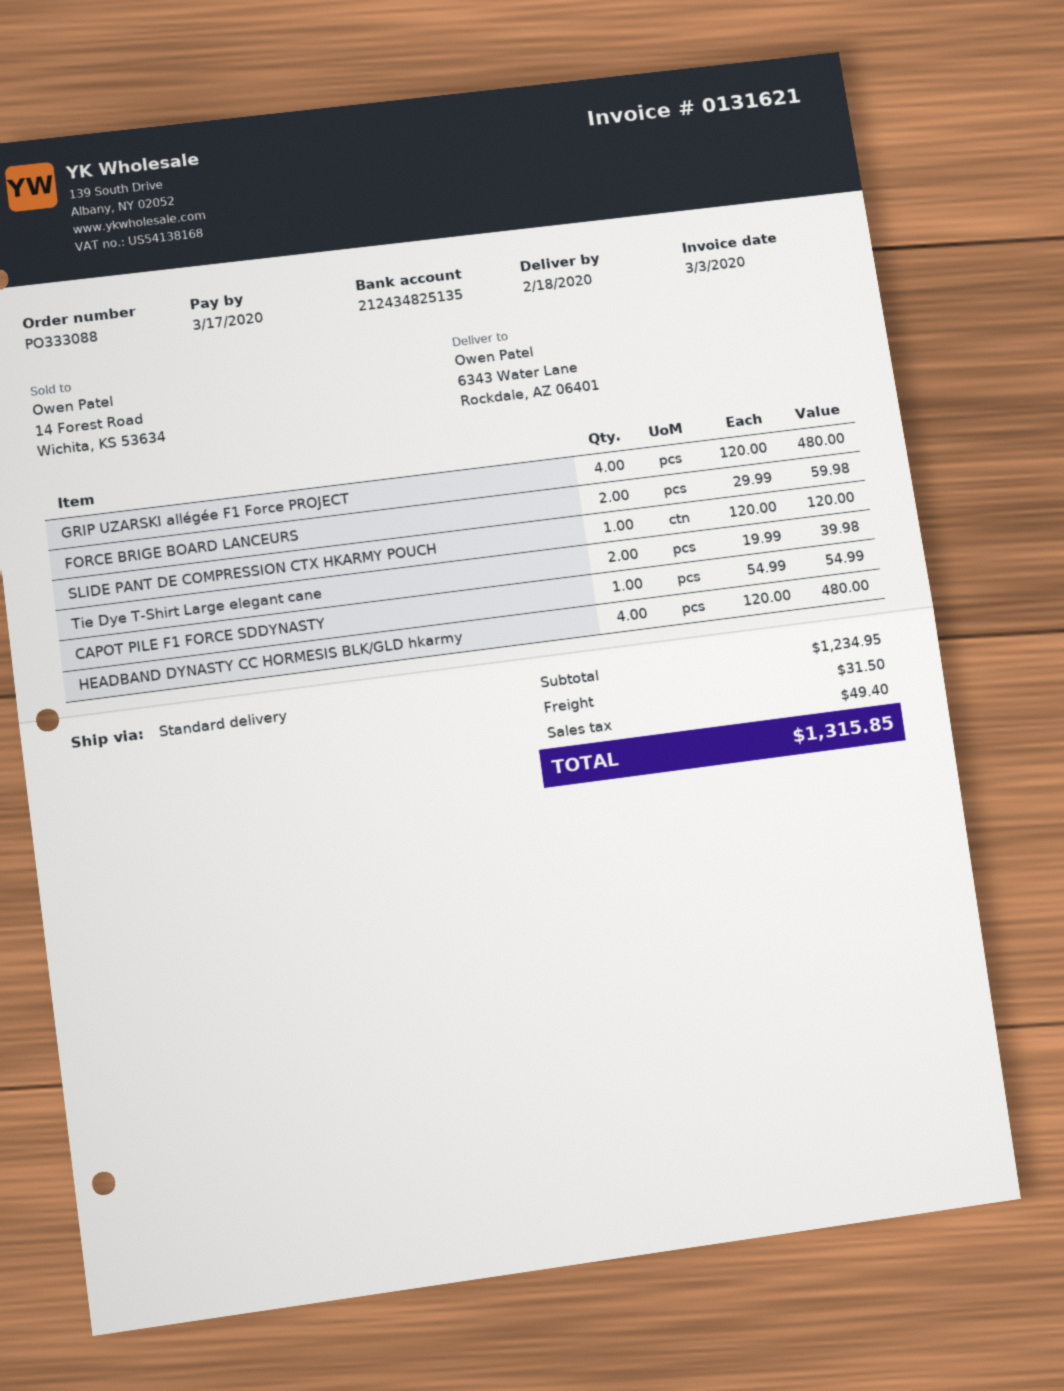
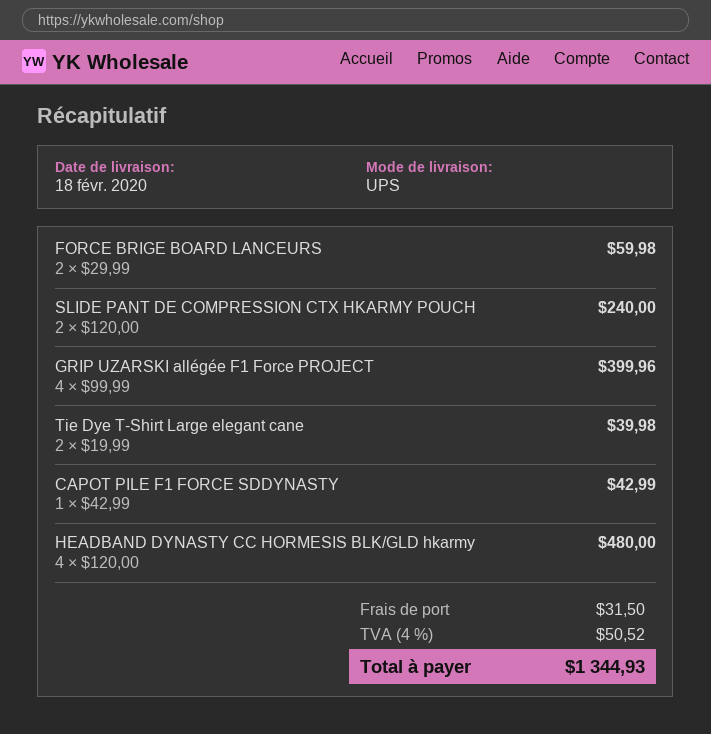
shipping method: standard -> UPS
GRIP UZARSKI allégée F1 Force PROJECT: 4 x 120.00 = 480.00 -> 4 x 99.99 = 399.96
SLIDE PANT DE COMPRESSION CTX HKARMY POUCH: 1 x 120.00 = 120.00 -> 2 x 120.00 = 240.00
CAPOT PILE F1 FORCE SDDYNASTY: 1 x 54.99 = 54.99 -> 1 x 42.99 = 42.99
tax: 49.40 -> 50.52
total: 1315.85 -> 1344.93

